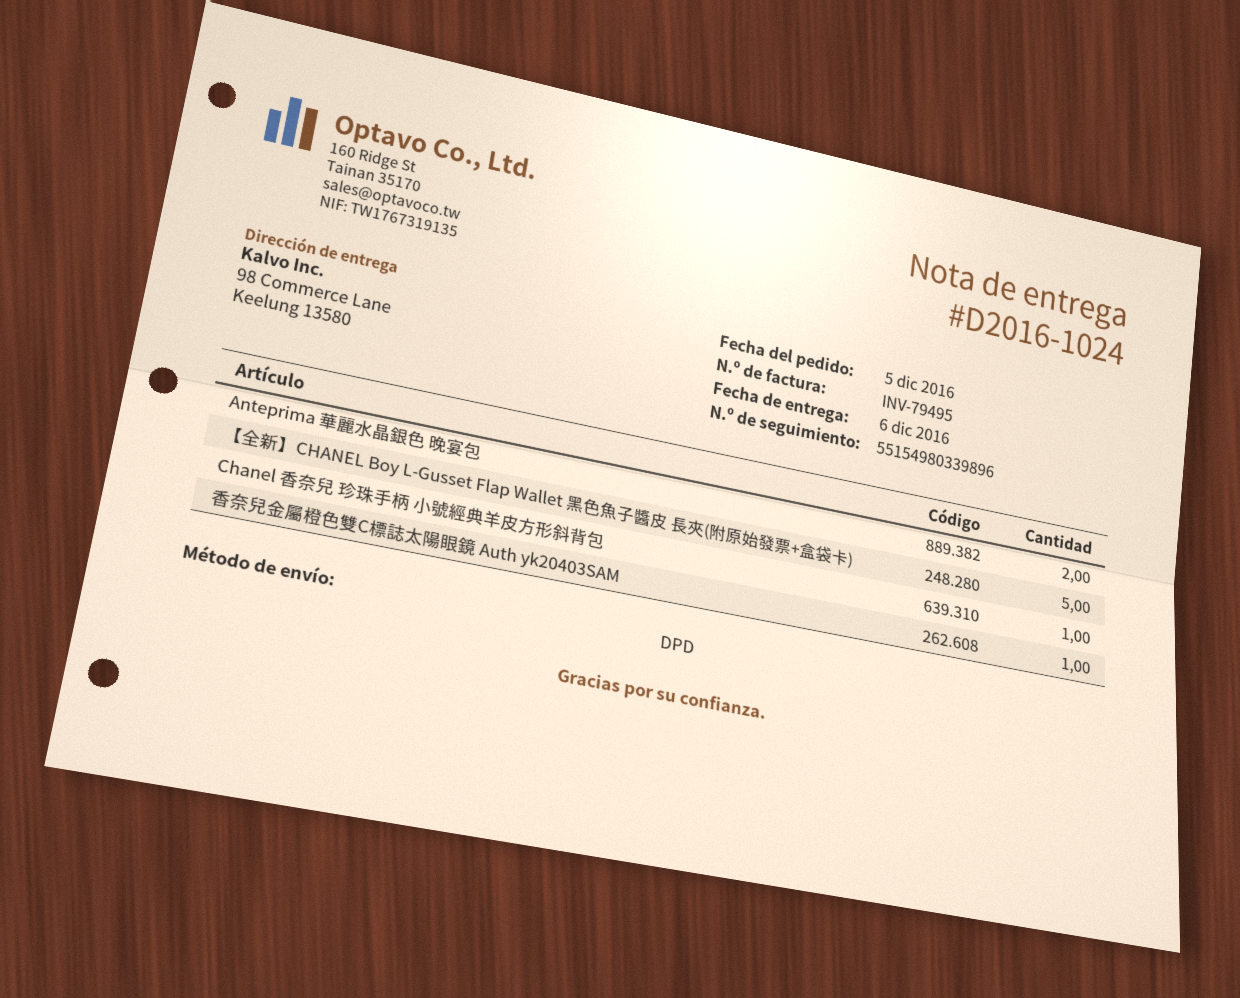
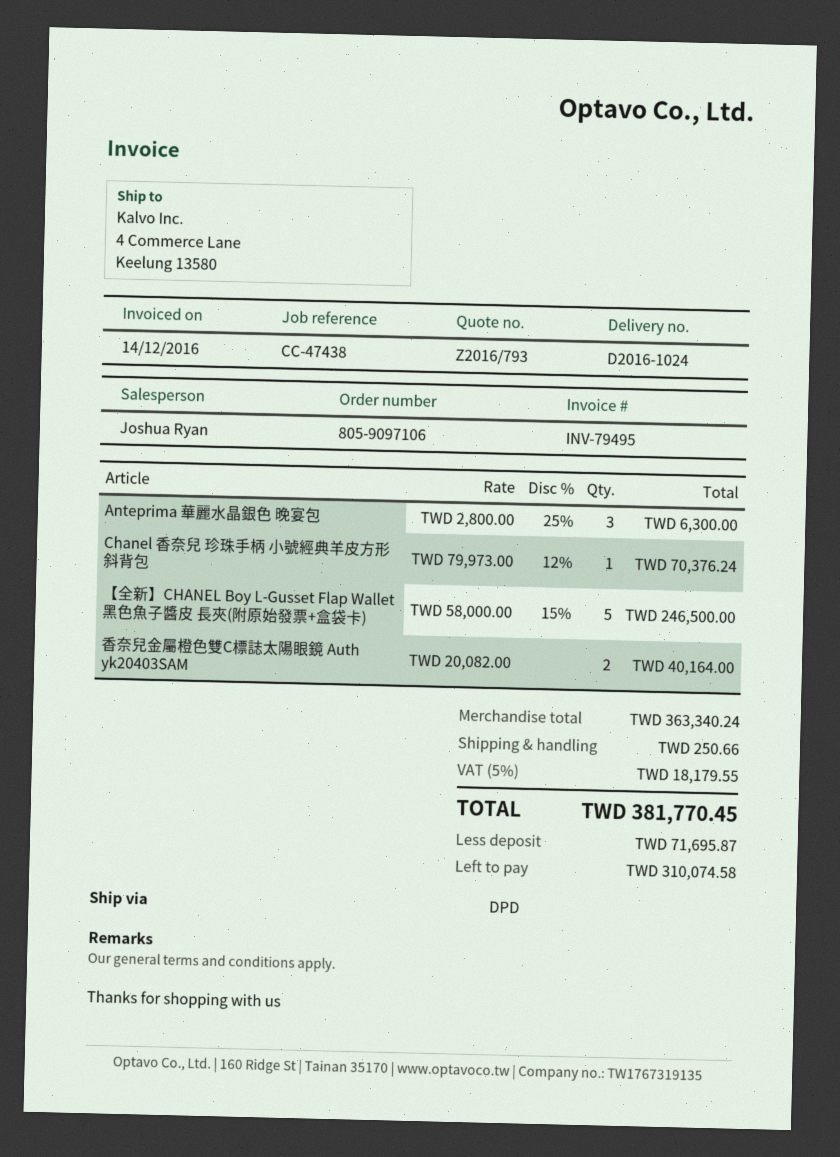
ship to: 98 Commerce Lane, Keelung 13580 -> 4 Commerce Lane, Keelung 13580
Anteprima 華麗水晶銀色 晚宴包: 2 -> 3
香奈兒金屬橙色雙C標誌太陽眼鏡 Auth yk20403SAM: 1 -> 2

